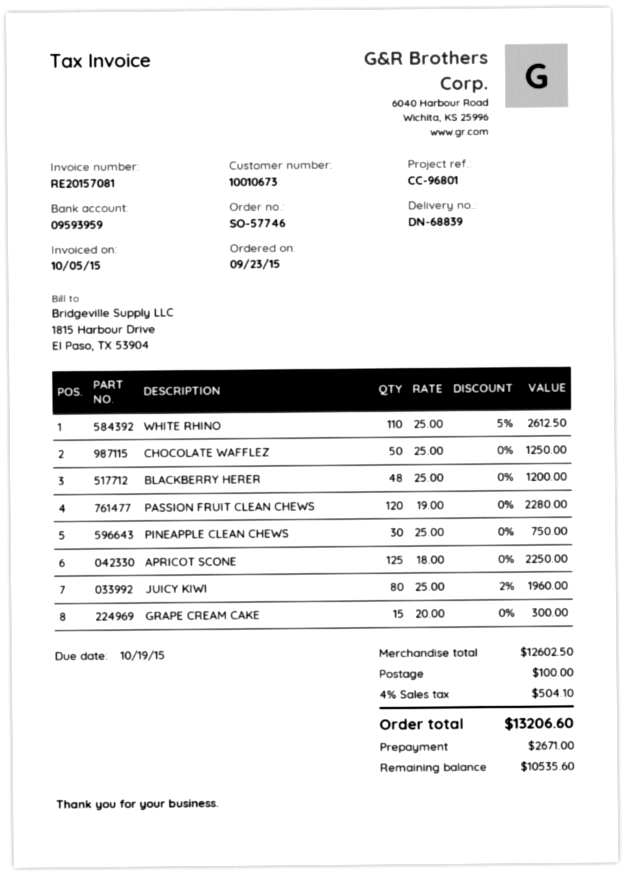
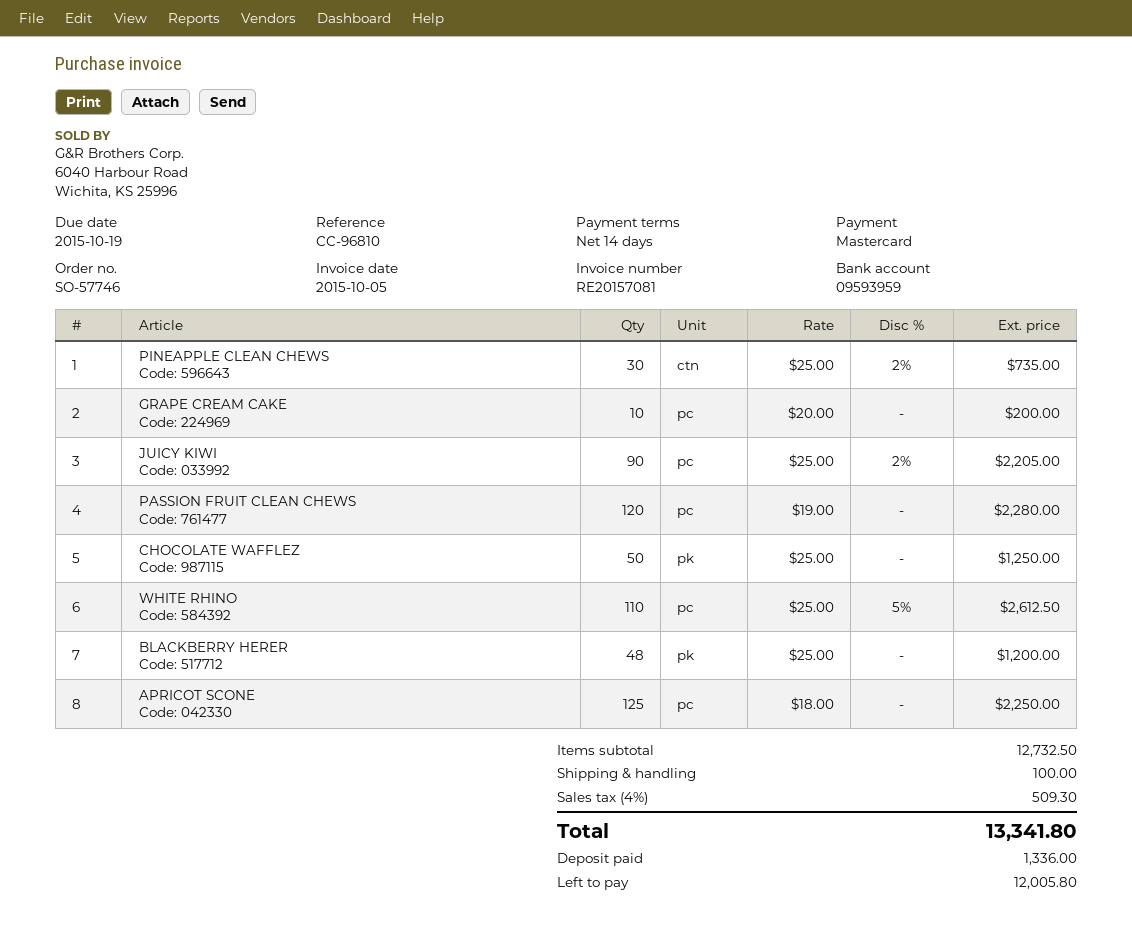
reference: CC-96801 -> CC-96810
PINEAPPLE CLEAN CHEWS: 30 x 25.00 = 750.00 -> 30 x 25.00 - 2% = 735.00
JUICY KIWI: 80 x 25.00 - 2% = 1960.00 -> 90 x 25.00 - 2% = 2205.00
GRAPE CREAM CAKE: 15 x 20.00 = 300.00 -> 10 x 20.00 = 200.00
subtotal: 12602.50 -> 12732.50
tax: 4% = 504.10 -> 4% = 509.30
total: 13206.60 -> 13341.80
deposit: 2671.00 -> 1336.00
balance: 10535.60 -> 12005.80

